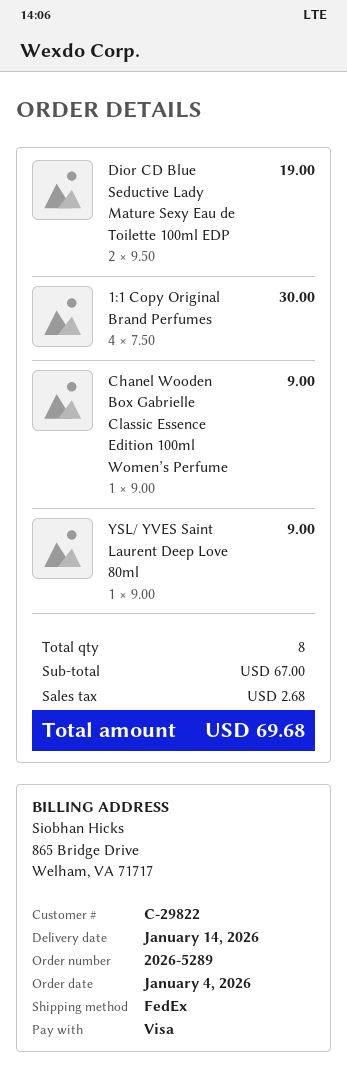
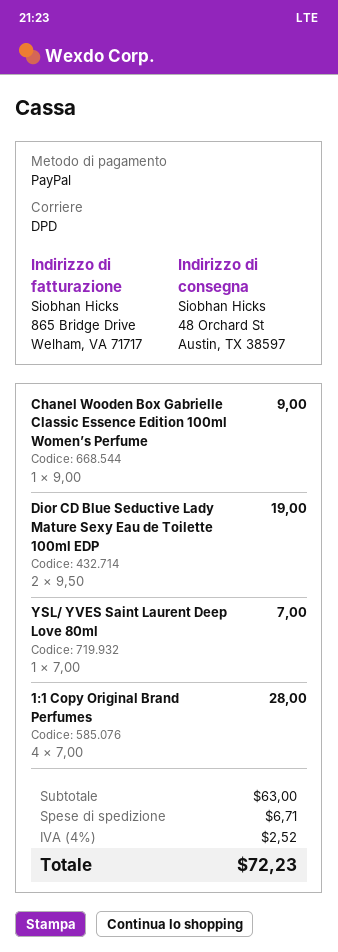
payment method: Visa -> PayPal
shipping method: FedEx -> DPD
1:1 Copy Original Brand Perfumes: 4 x 7.50 = 30.00 -> 4 x 7.00 = 28.00
YSL/ YVES Saint Laurent Deep Love 80ml: 1 x 9.00 = 9.00 -> 1 x 7.00 = 7.00
subtotal: 67.00 -> 63.00
shipping: none -> 6.71
tax: 2.68 -> 2.52
total: 69.68 -> 72.23

